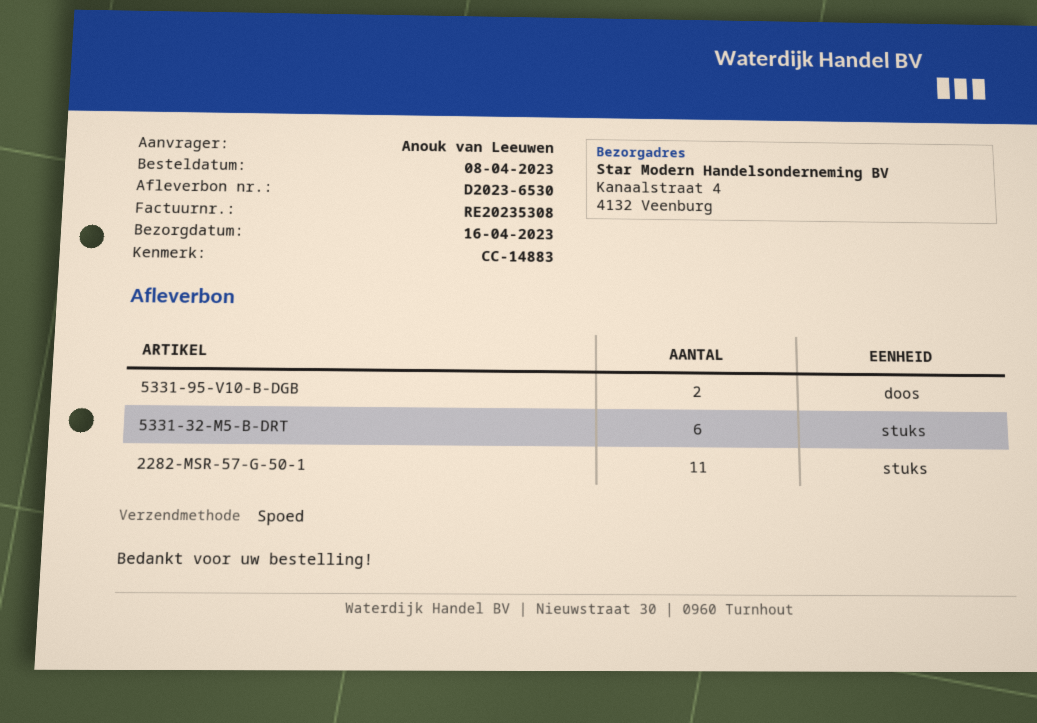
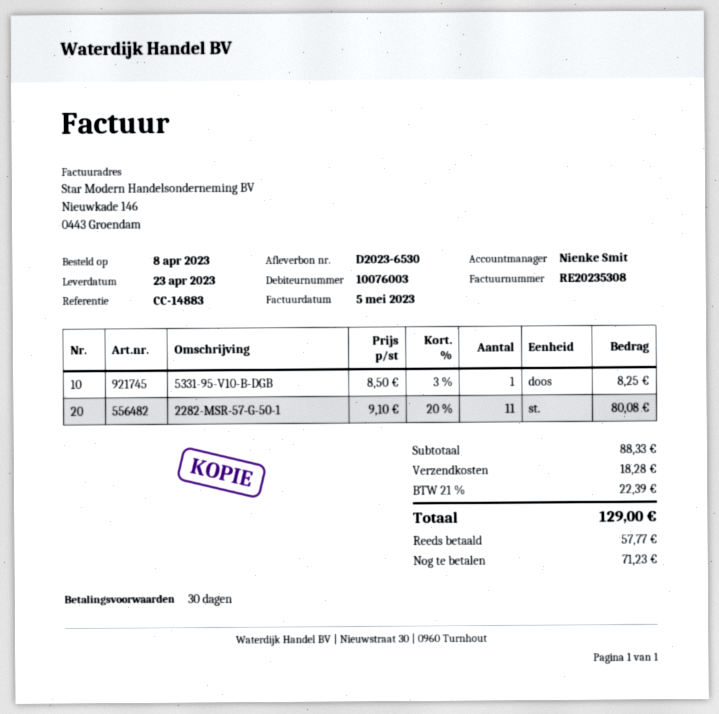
delivery date: 2023-04-16 -> 2023-04-23
5331-95-V10-B-DGB: 2 -> 1
5331-32-M5-B-DRT: 6 -> none

